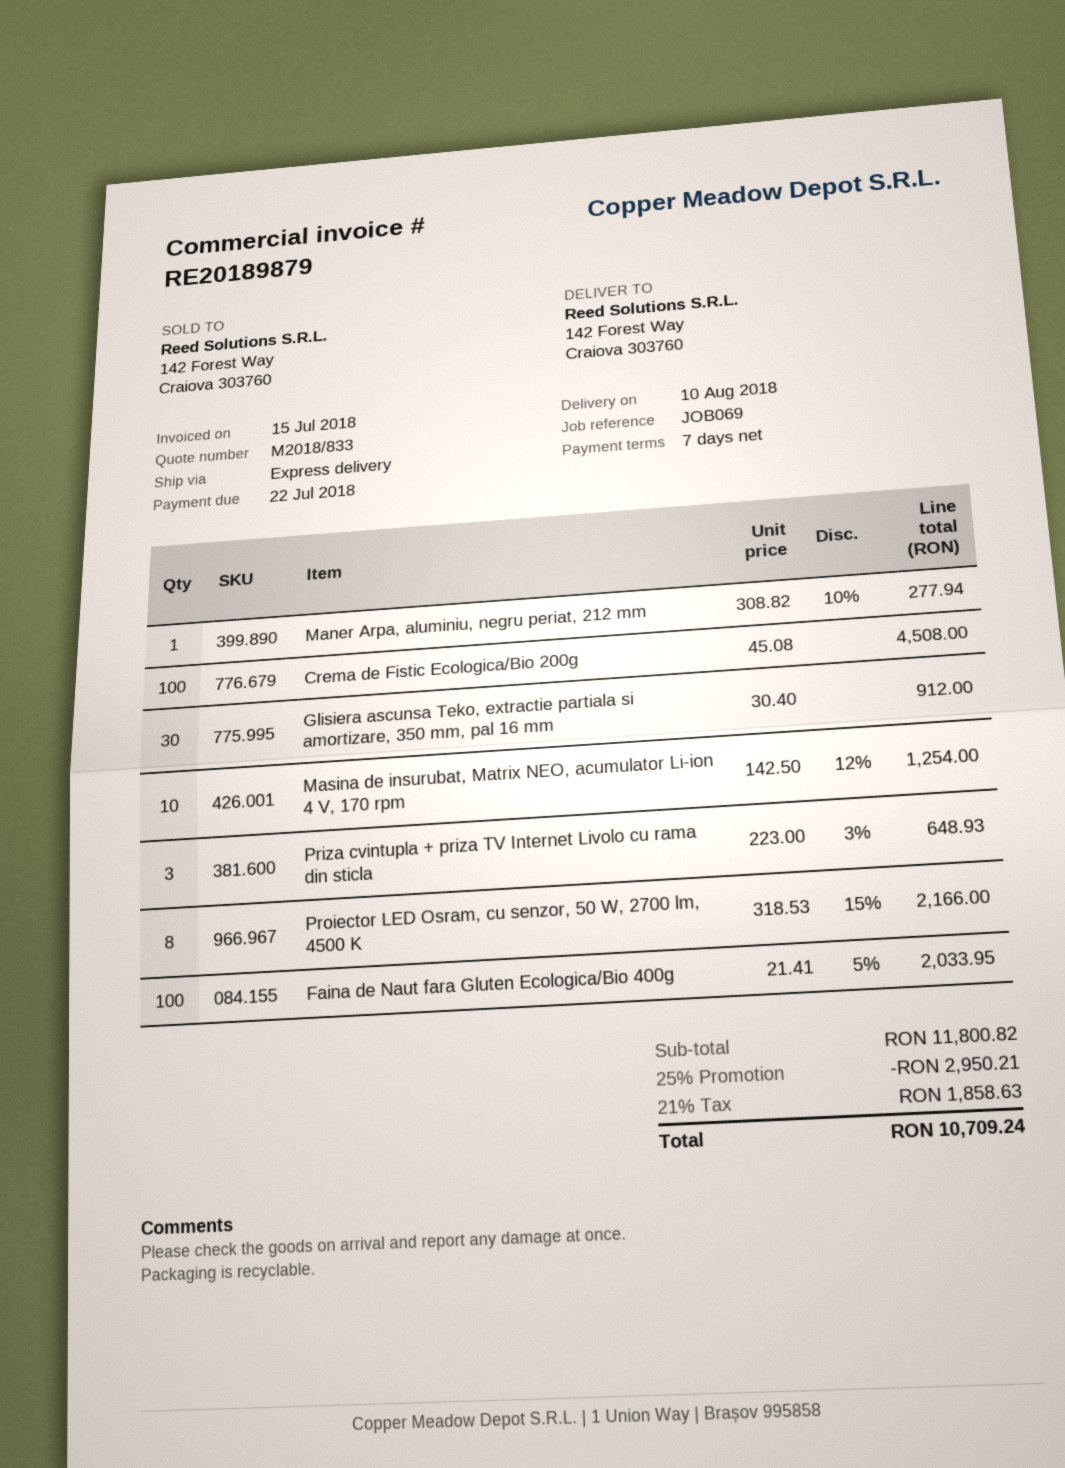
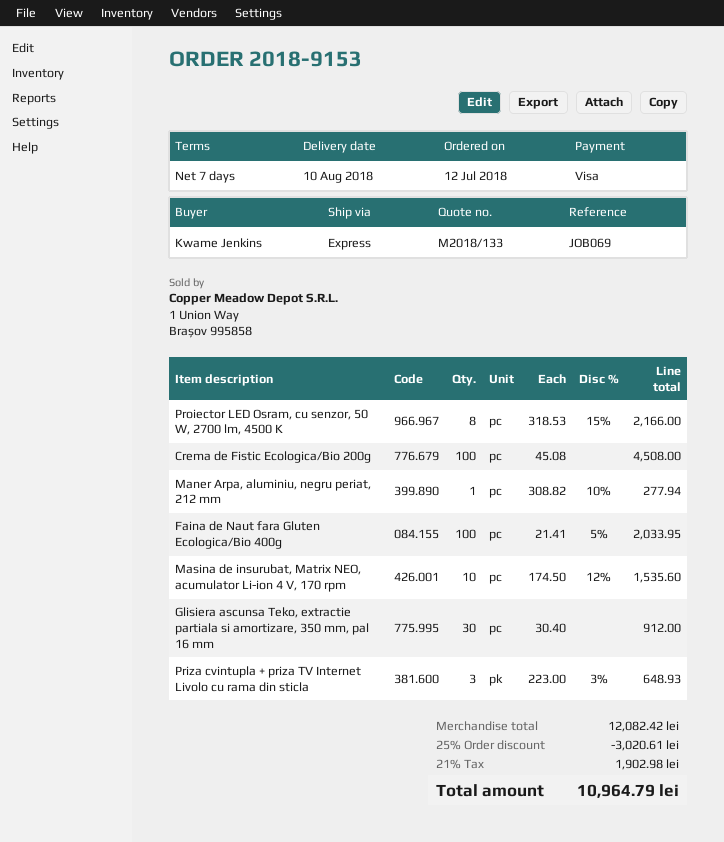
quote number: M2018/833 -> M2018/133
Masina de insurubat, Matrix NEO, acumulator Li-ion 4 V, 170 rpm: 10 x 142.50 - 12% = 1254.00 -> 10 x 174.50 - 12% = 1535.60
subtotal: 11800.82 -> 12082.42
discount: 25% = 2950.21 -> 25% = 3020.61
tax: 21% = 1858.63 -> 21% = 1902.98
total: 10709.24 -> 10964.79

